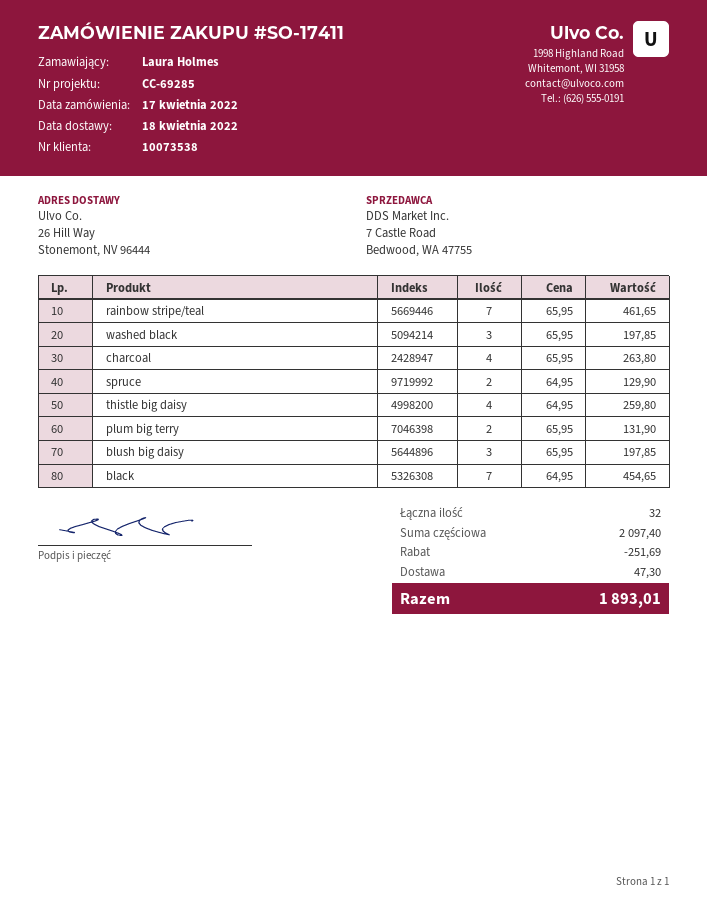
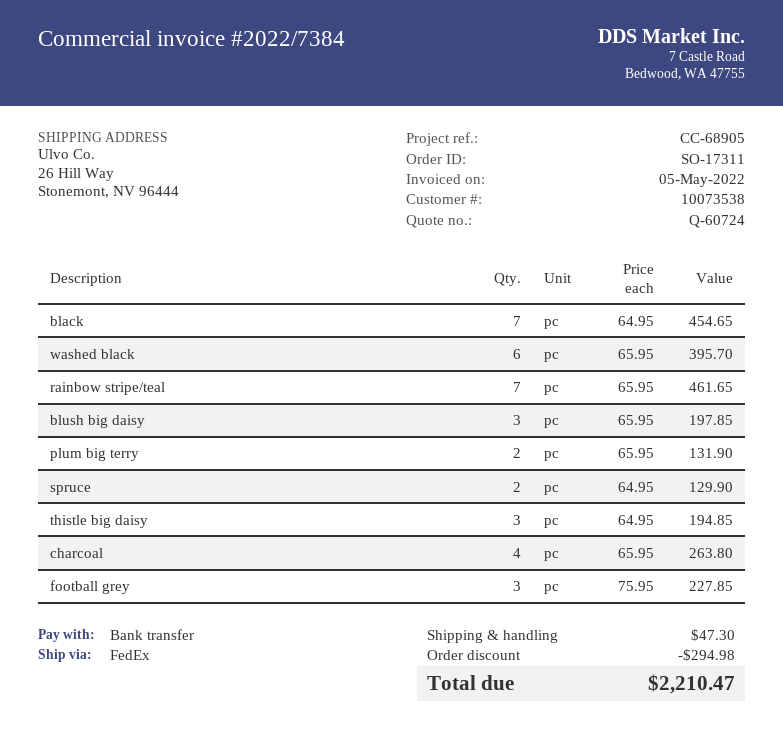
order number: SO-17411 -> SO-17311
reference: CC-69285 -> CC-68905
washed black: 3 x 65.95 = 197.85 -> 6 x 65.95 = 395.70
thistle big daisy: 4 x 64.95 = 259.80 -> 3 x 64.95 = 194.85
football grey: none -> 3 x 75.95 = 227.85
discount: 251.69 -> 294.98
total: 1893.01 -> 2210.47

